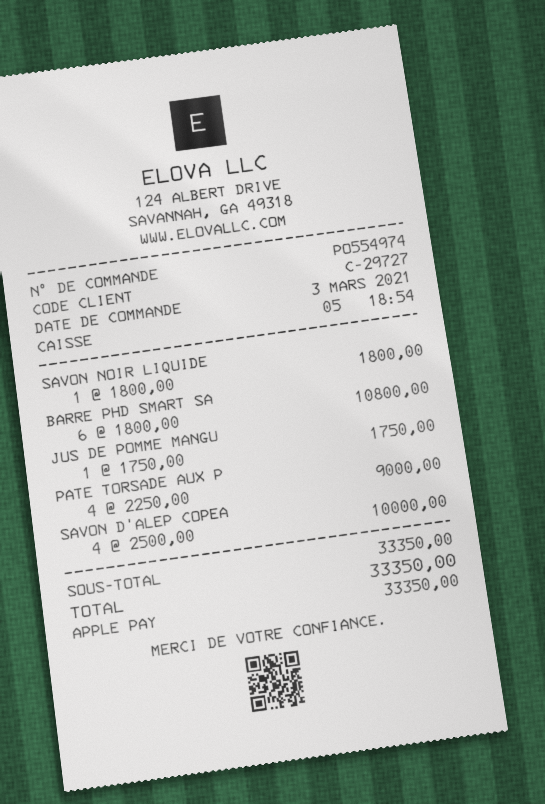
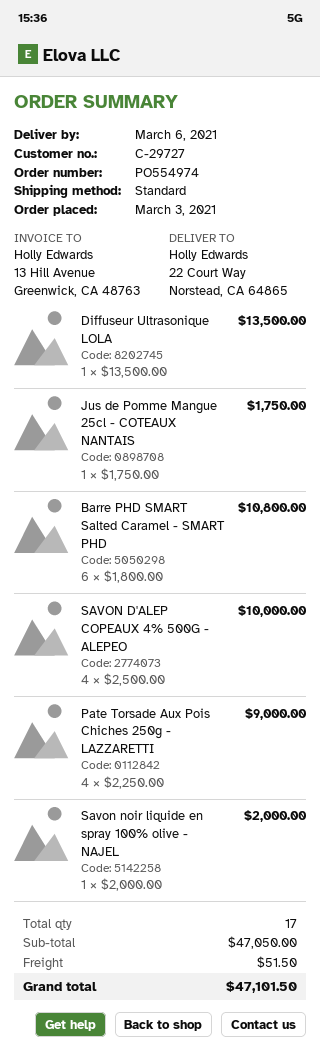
SAVON NOIR LIQUIDE: 1 x 1800.00 = 1800.00 -> 1 x 2000.00 = 2000.00
Diffuseur Ultrasonique LOLA: none -> 1 x 13500.00 = 13500.00
subtotal: 33350.00 -> 47050.00
shipping: none -> 51.50
total: 33350.00 -> 47101.50

